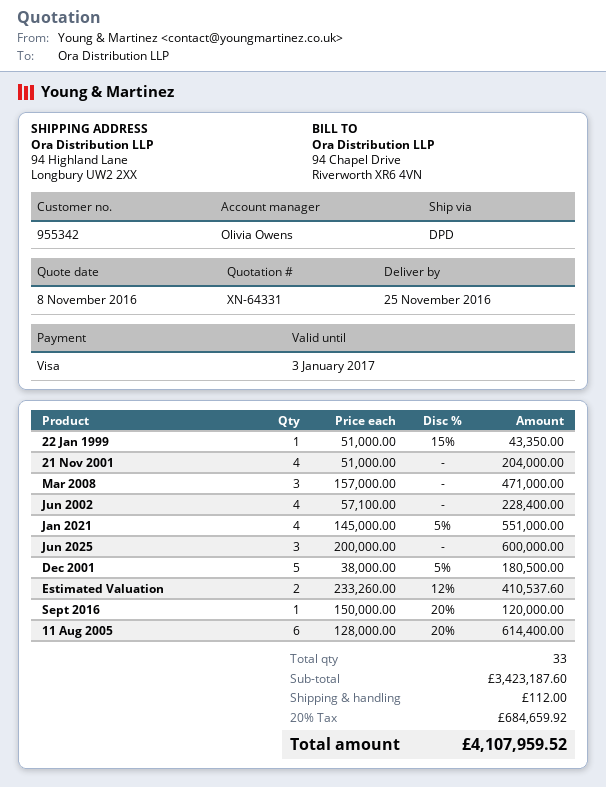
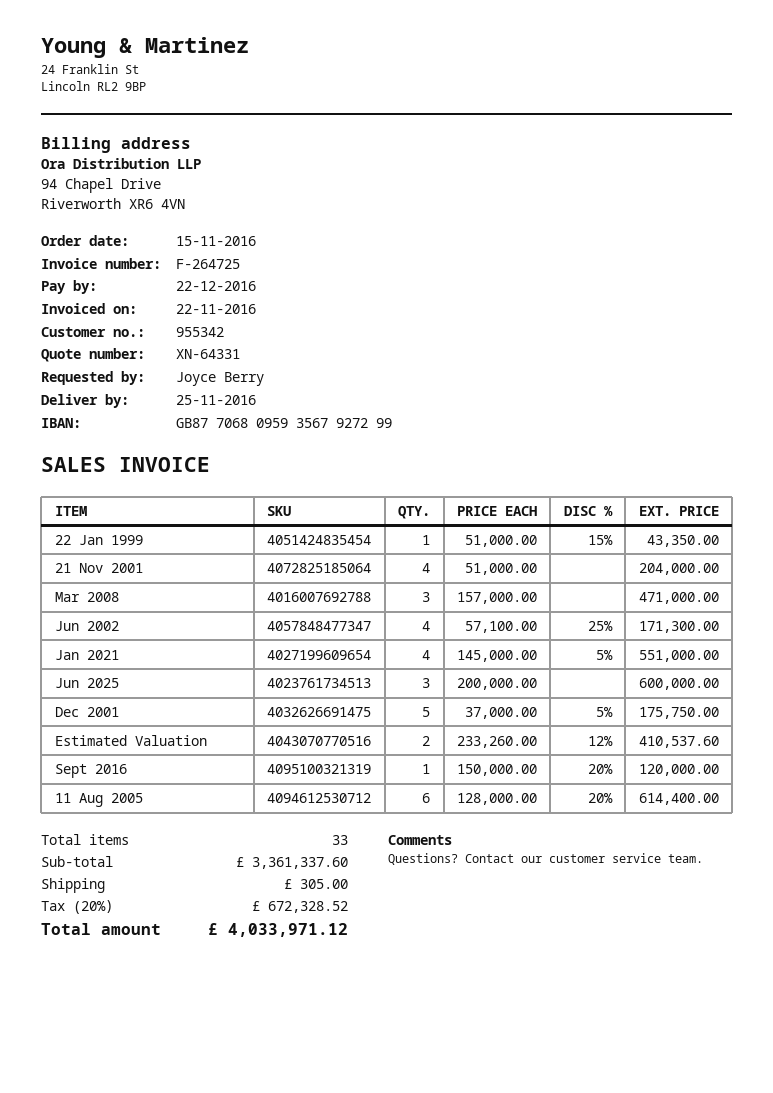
Jun 2002: 4 x 57100.00 = 228400.00 -> 4 x 57100.00 - 25% = 171300.00
Dec 2001: 5 x 38000.00 - 5% = 180500.00 -> 5 x 37000.00 - 5% = 175750.00
subtotal: 3423187.60 -> 3361337.60
shipping: 112.00 -> 305.00
tax: 20% = 684659.92 -> 20% = 672328.52
total: 4107959.52 -> 4033971.12

